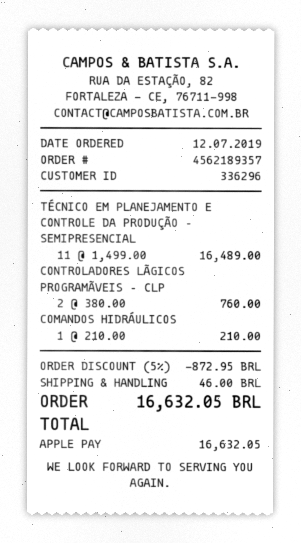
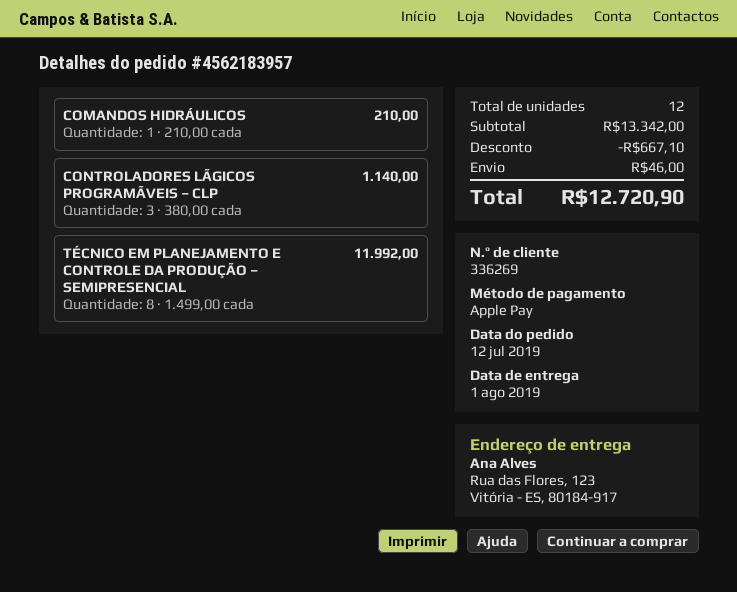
order number: 4562189357 -> 4562183957
customer number: 336296 -> 336269
TÉCNICO EM PLANEJAMENTO E CONTROLE DA PRODUÇÃO – SEMIPRESENCIAL: 11 x 1499.00 = 16489.00 -> 8 x 1499.00 = 11992.00
CONTROLADORES LÃGICOS PROGRAMÃVEIS – CLP: 2 x 380.00 = 760.00 -> 3 x 380.00 = 1140.00
discount: 872.95 -> 667.10
total: 16632.05 -> 12720.90

